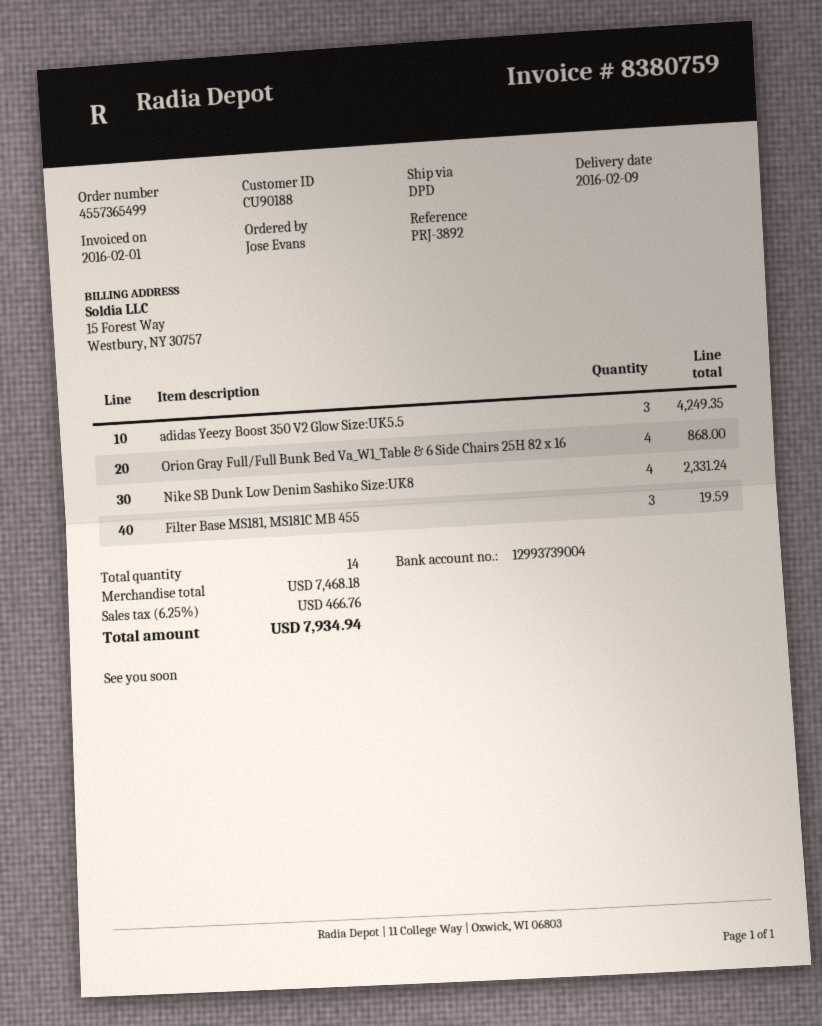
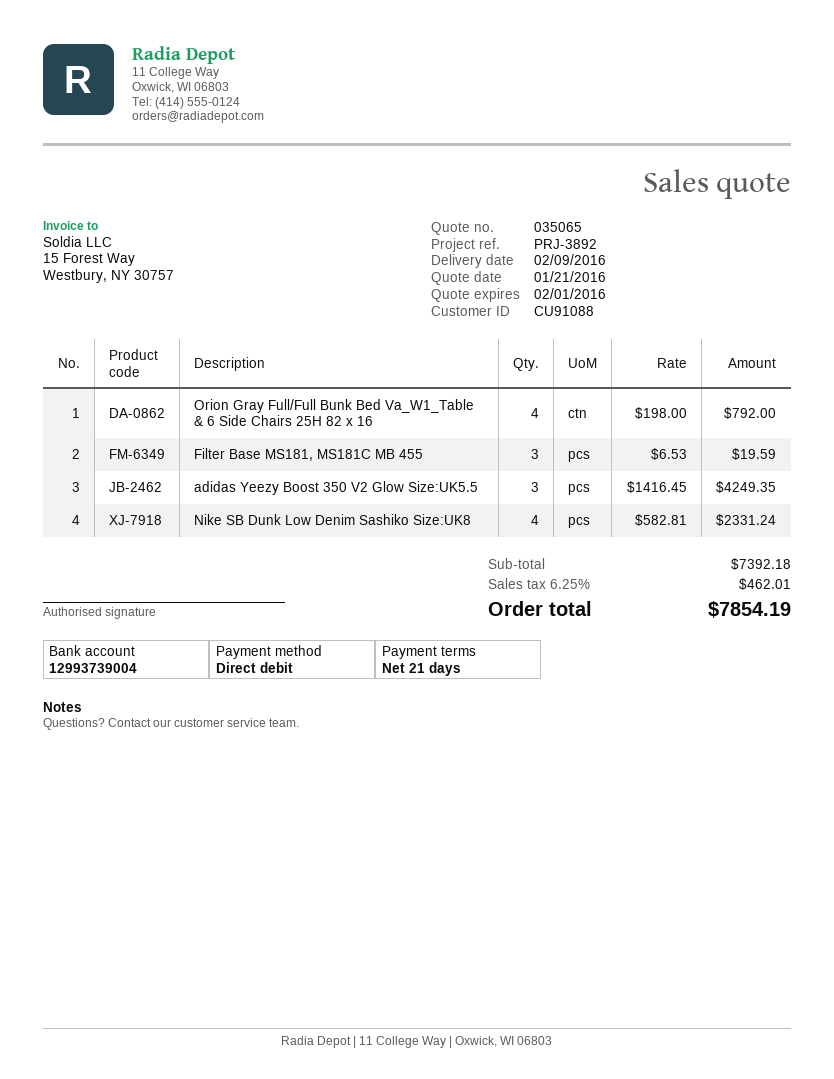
customer number: CU90188 -> CU91088
Orion Gray Full/Full Bunk Bed Va_W1_Table & 6 Side Chairs 25H 82 x 16: 4 for 868.00 -> 4 for 792.00
subtotal: 7468.18 -> 7392.18
tax: 6.25% = 466.76 -> 6.25% = 462.01
total: 7934.94 -> 7854.19

